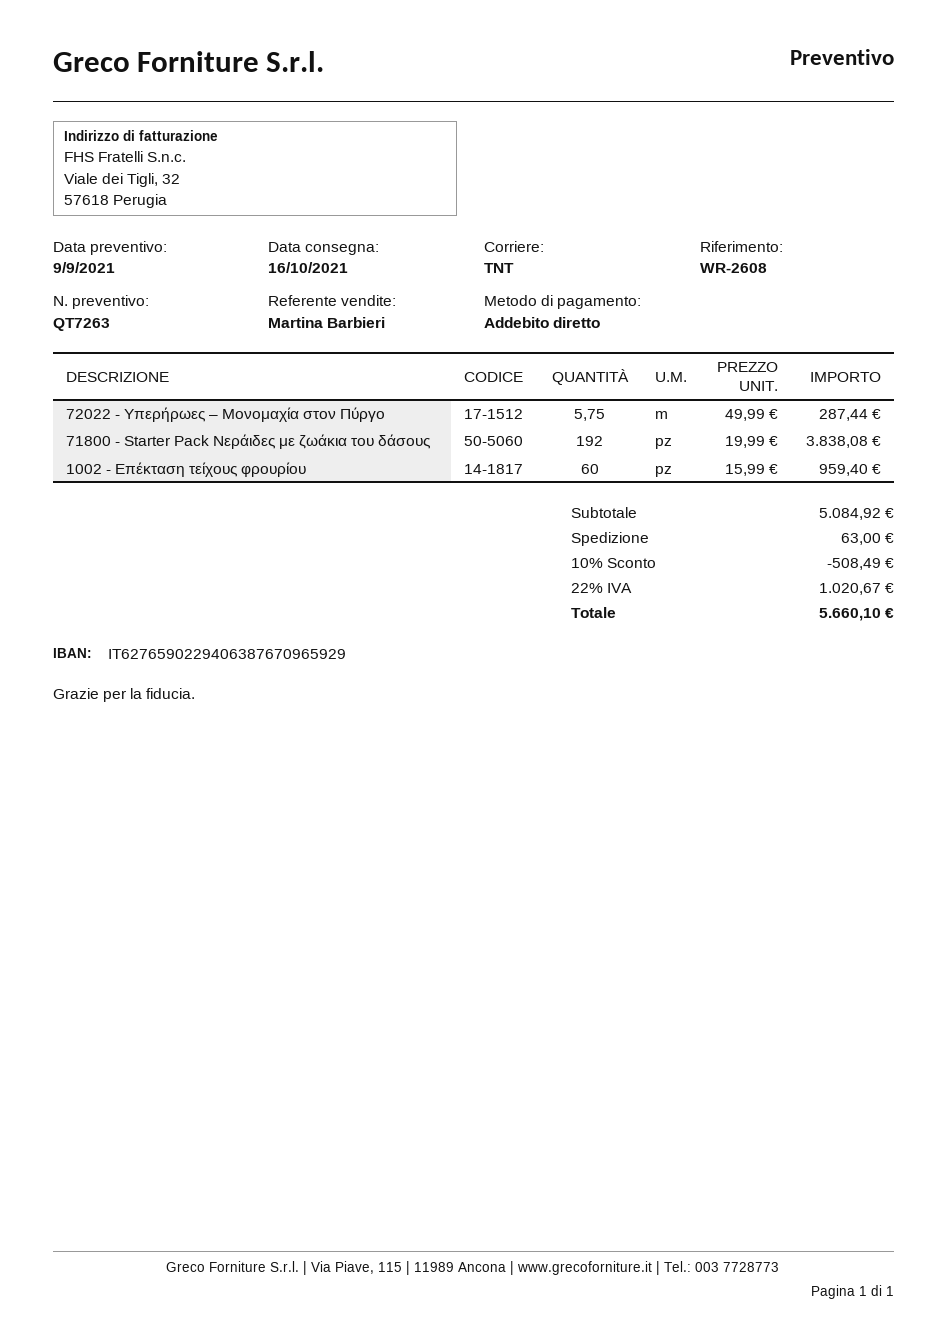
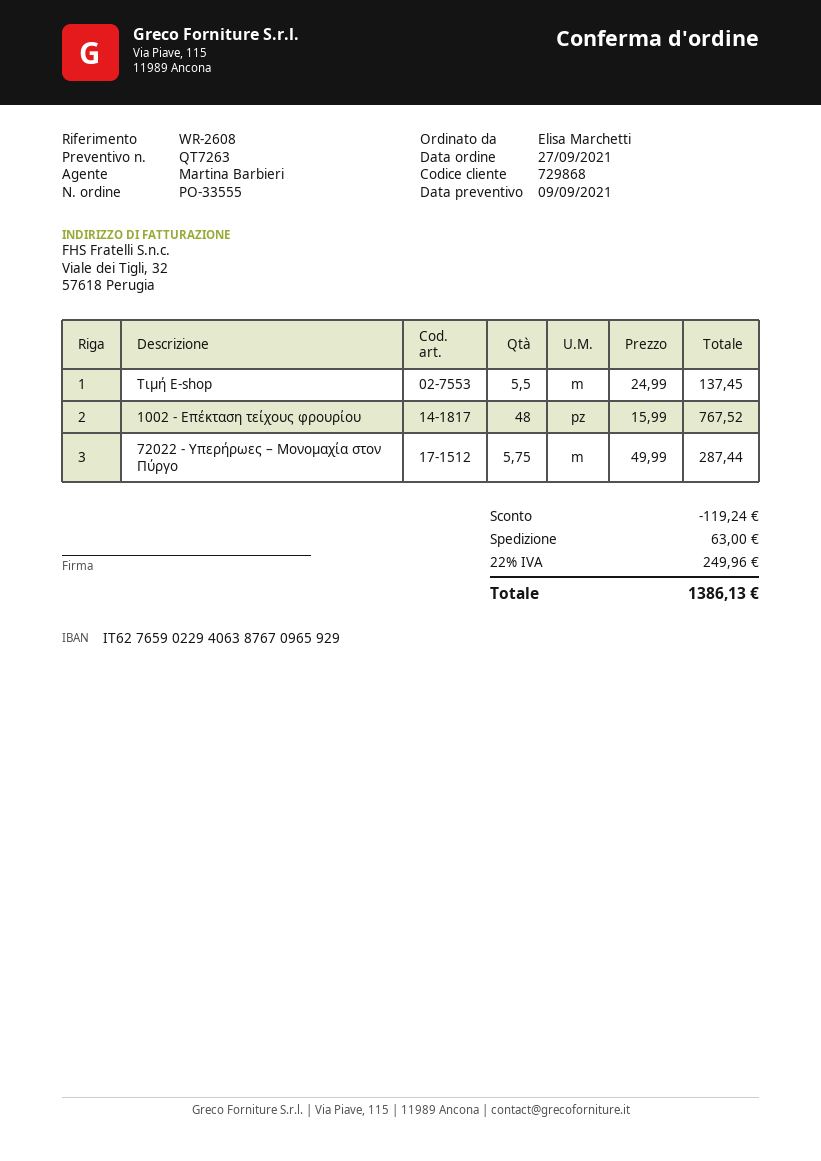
71800 - Starter Pack Νεράιδες με ζωάκια του δάσους: 192 x 19.99 = 3838.08 -> none
1002 - Επέκταση τείχους φρουρίου: 60 x 15.99 = 959.40 -> 48 x 15.99 = 767.52
Τιμή E-shop: none -> 5.5 x 24.99 = 137.45
discount: 508.49 -> 119.24
tax: 22% = 1020.67 -> 22% = 249.96
total: 5660.10 -> 1386.13

